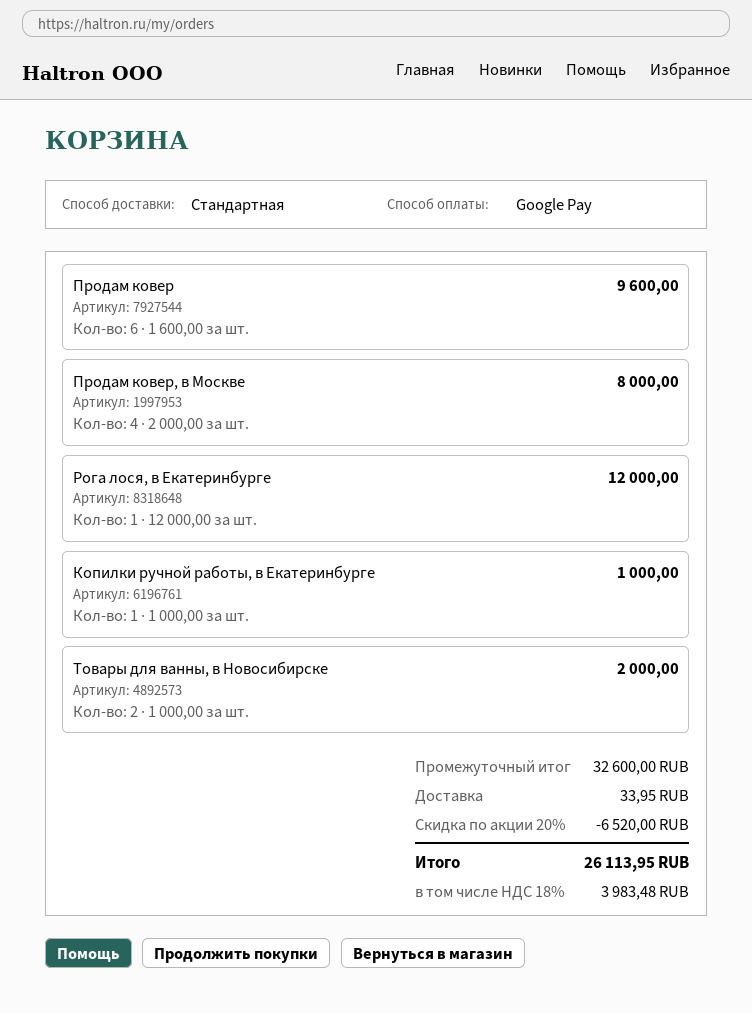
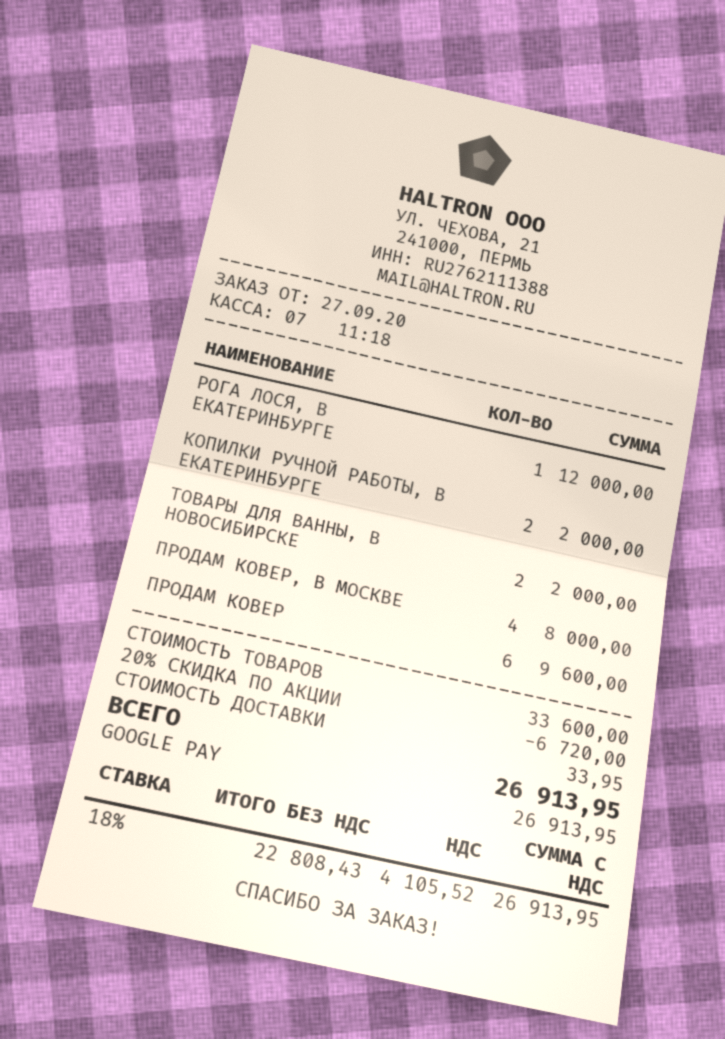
Копилки ручной работы, в Екатеринбурге: 1 for 1000.00 -> 2 for 2000.00
subtotal: 32600.00 -> 33600.00
discount: 20% = 6520.00 -> 20% = 6720.00
tax: 18% = 3983.48 -> 18% = 4105.52
total: 26113.95 -> 26913.95

